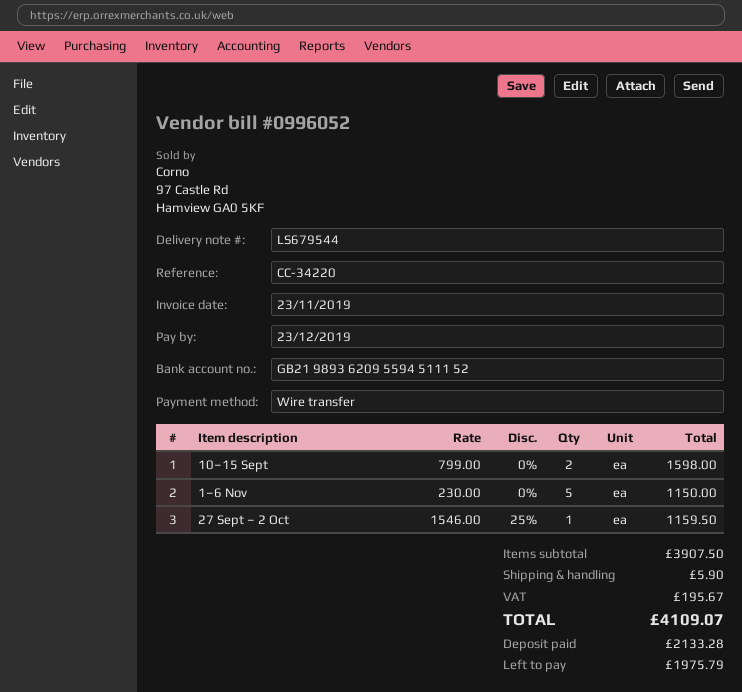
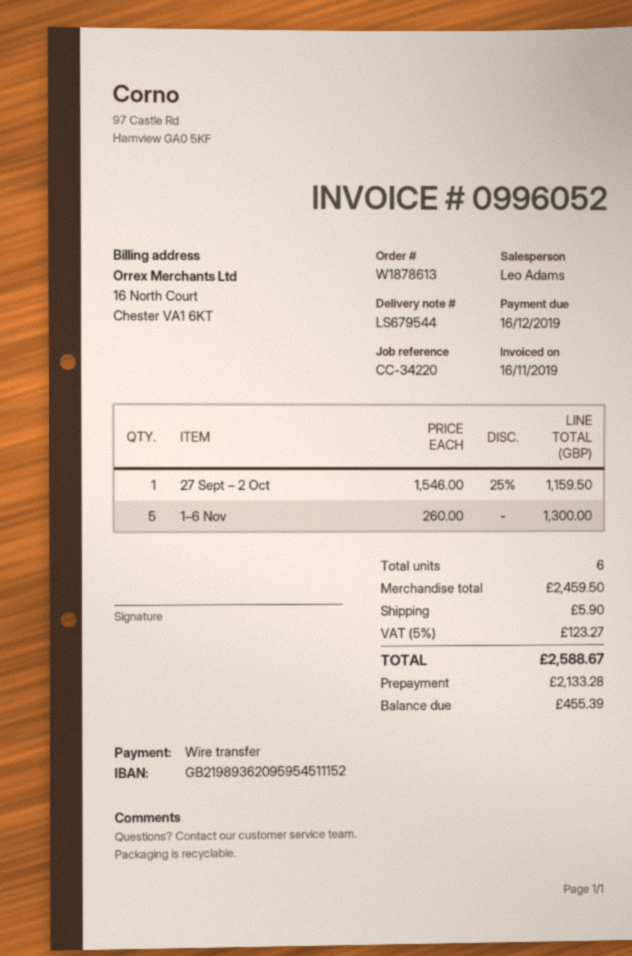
invoice date: 2019-11-23 -> 2019-11-16
due date: 2019-12-23 -> 2019-12-16
bank account: GB21989362095594511152 -> GB21989362095954511152
10–15 Sept: 2 x 799.00 = 1598.00 -> none
1–6 Nov: 5 x 230.00 = 1150.00 -> 5 x 260.00 = 1300.00
subtotal: 3907.50 -> 2459.50
tax: 195.67 -> 123.27
total: 4109.07 -> 2588.67
balance: 1975.79 -> 455.39

